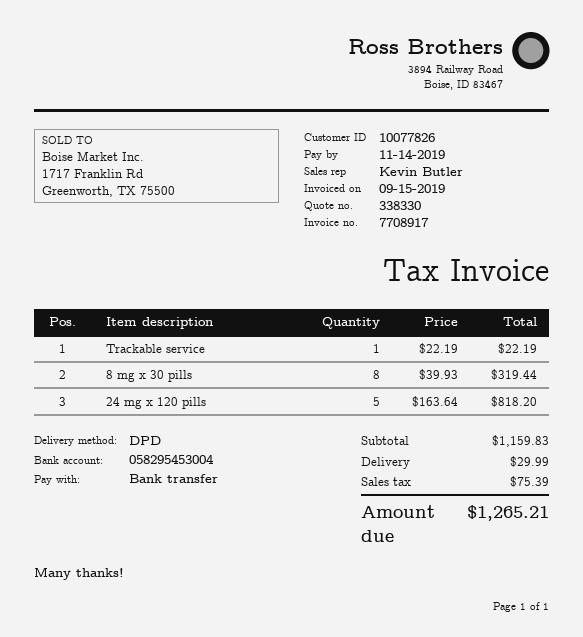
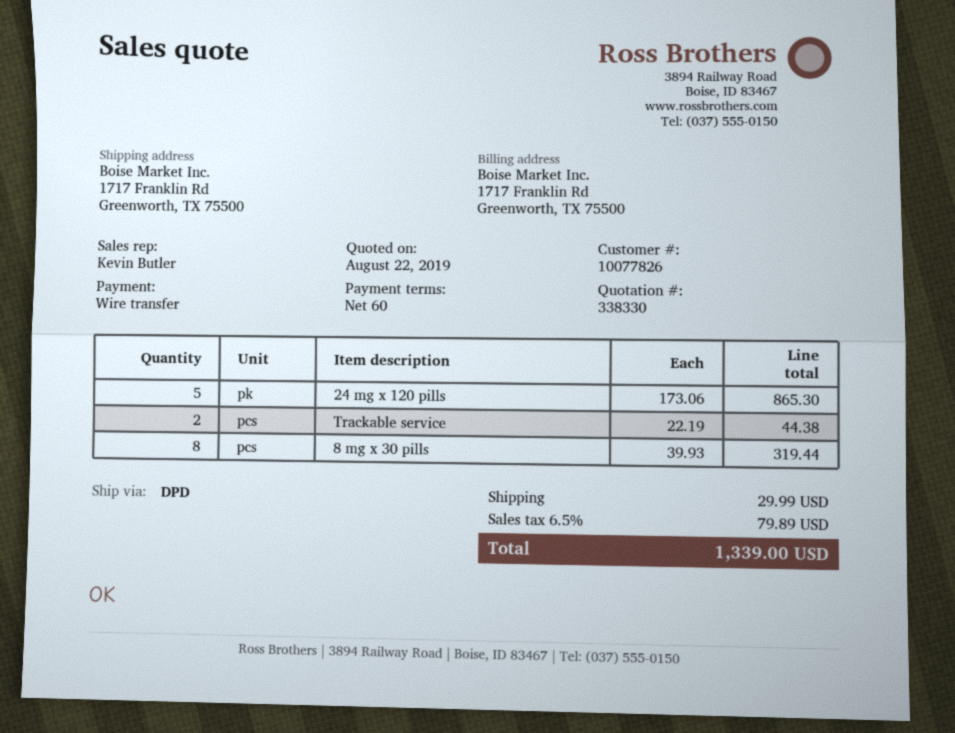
Trackable service: 1 x 22.19 = 22.19 -> 2 x 22.19 = 44.38
24 mg x 120 pills: 5 x 163.64 = 818.20 -> 5 x 173.06 = 865.30
tax: 75.39 -> 79.89
total: 1265.21 -> 1339.00

